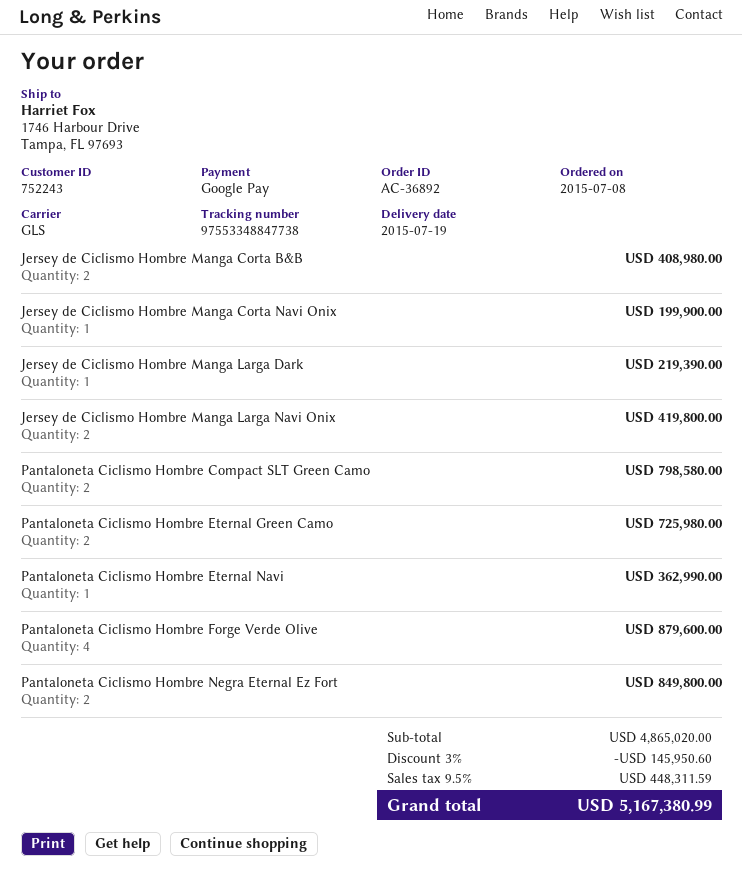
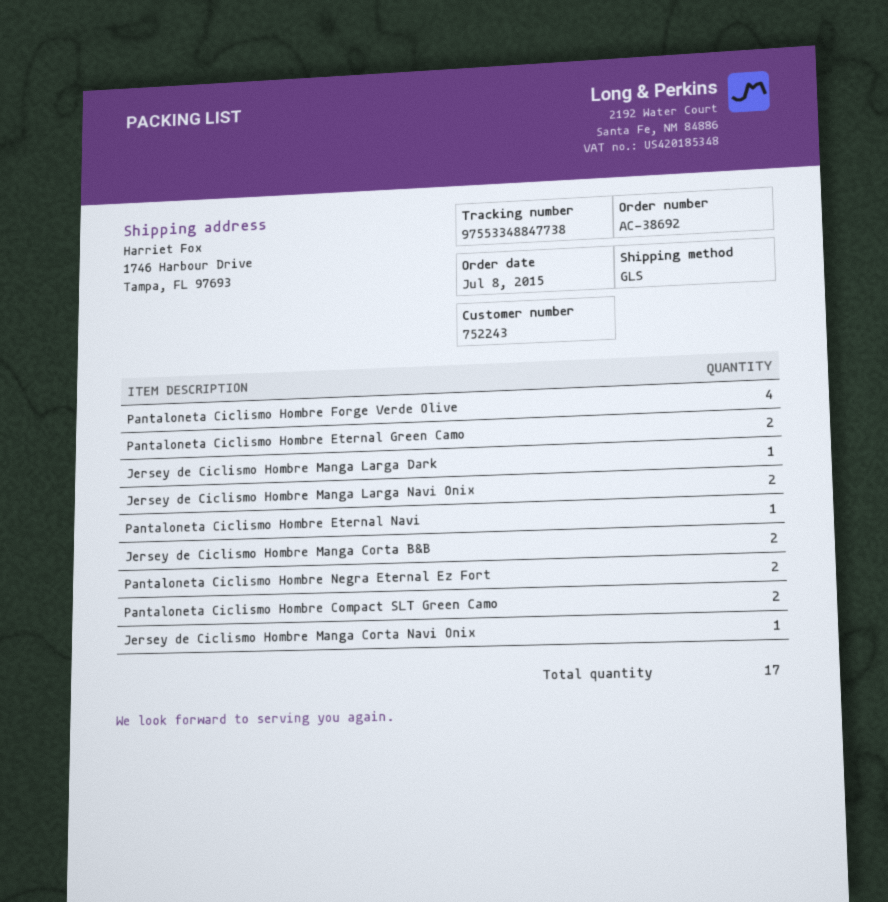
order number: AC-36892 -> AC-38692

